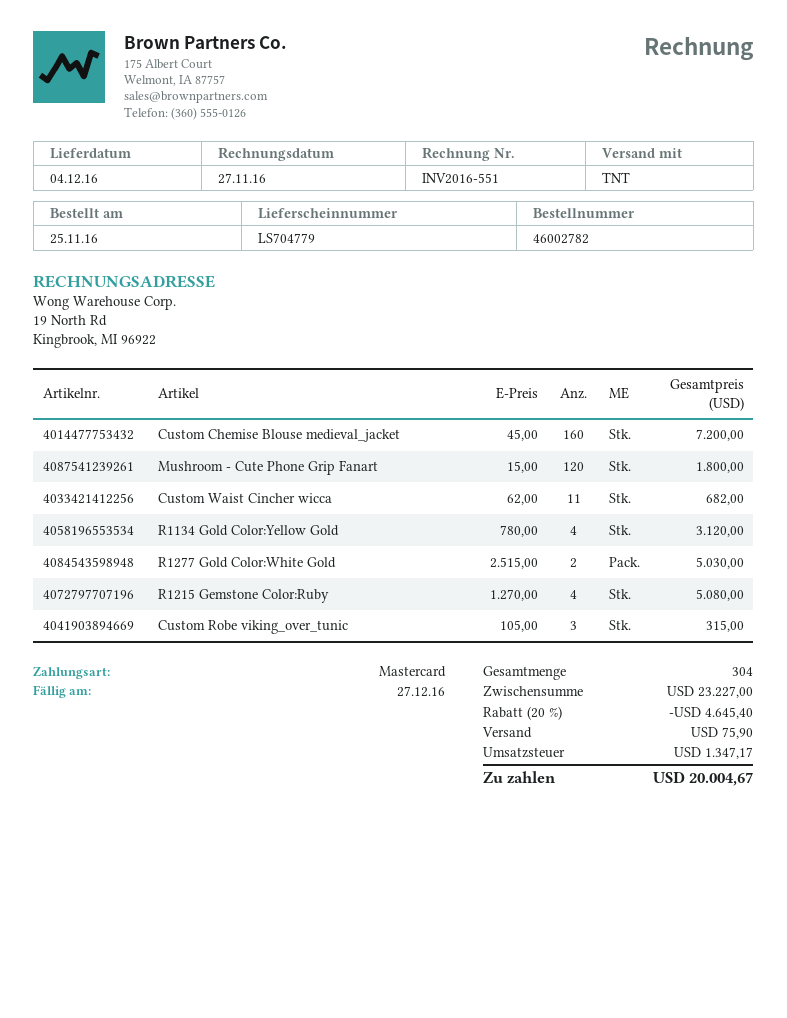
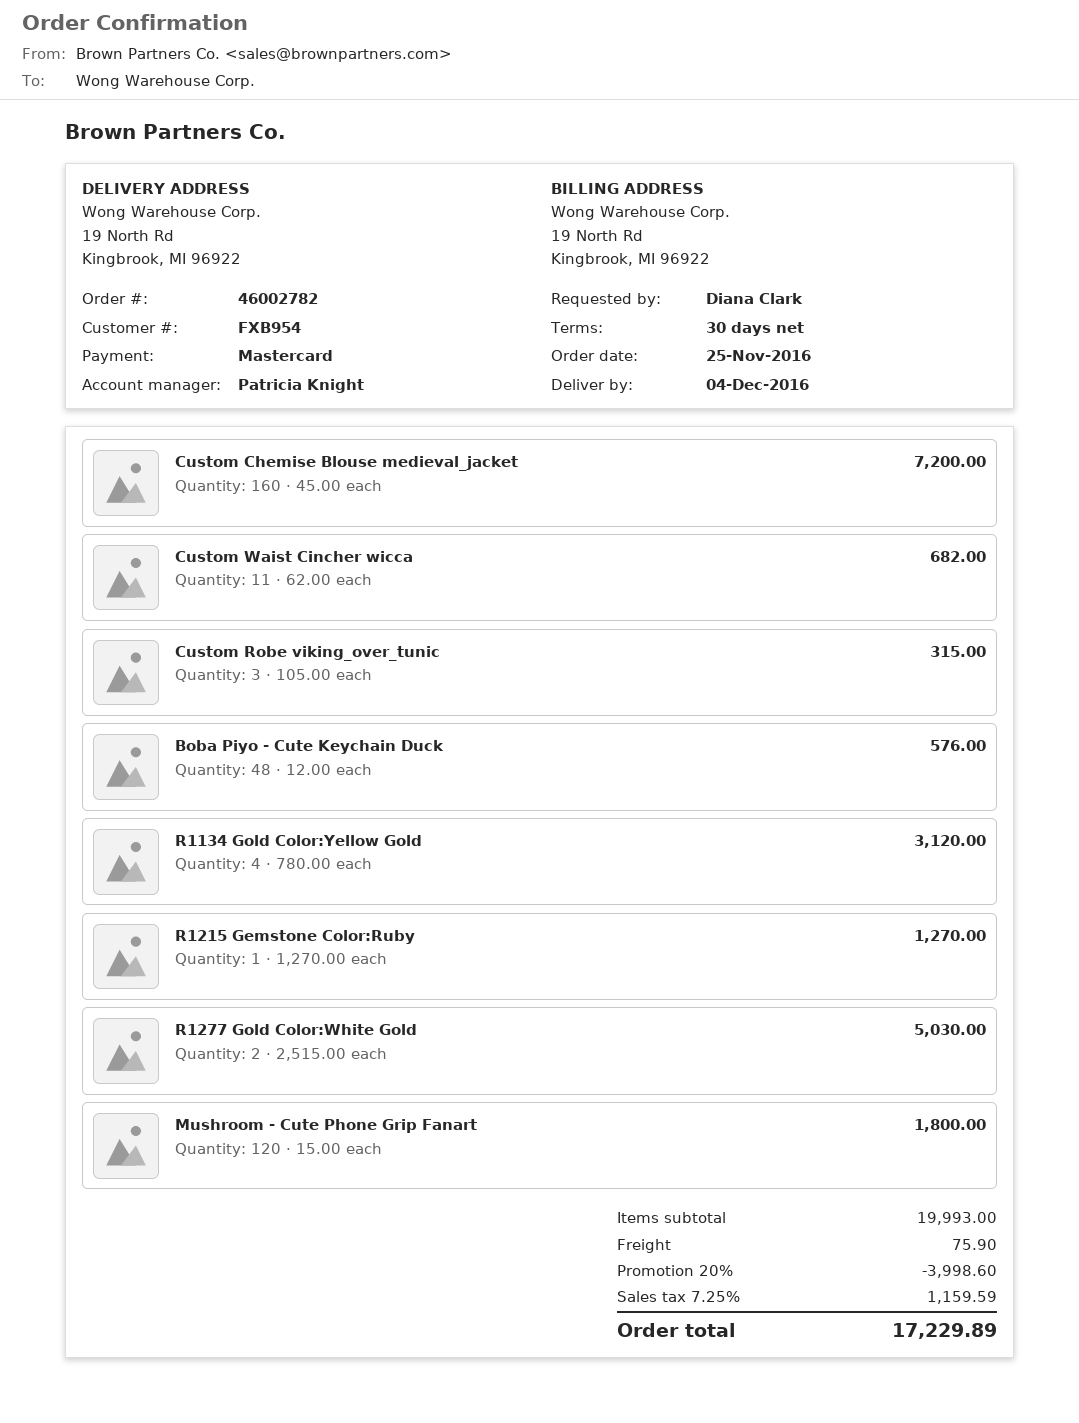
R1215 Gemstone Color:Ruby: 4 x 1270.00 = 5080.00 -> 1 x 1270.00 = 1270.00
Boba Piyo - Cute Keychain Duck: none -> 48 x 12.00 = 576.00
subtotal: 23227.00 -> 19993.00
discount: 20% = 4645.40 -> 20% = 3998.60
tax: 1347.17 -> 1159.59
total: 20004.67 -> 17229.89

